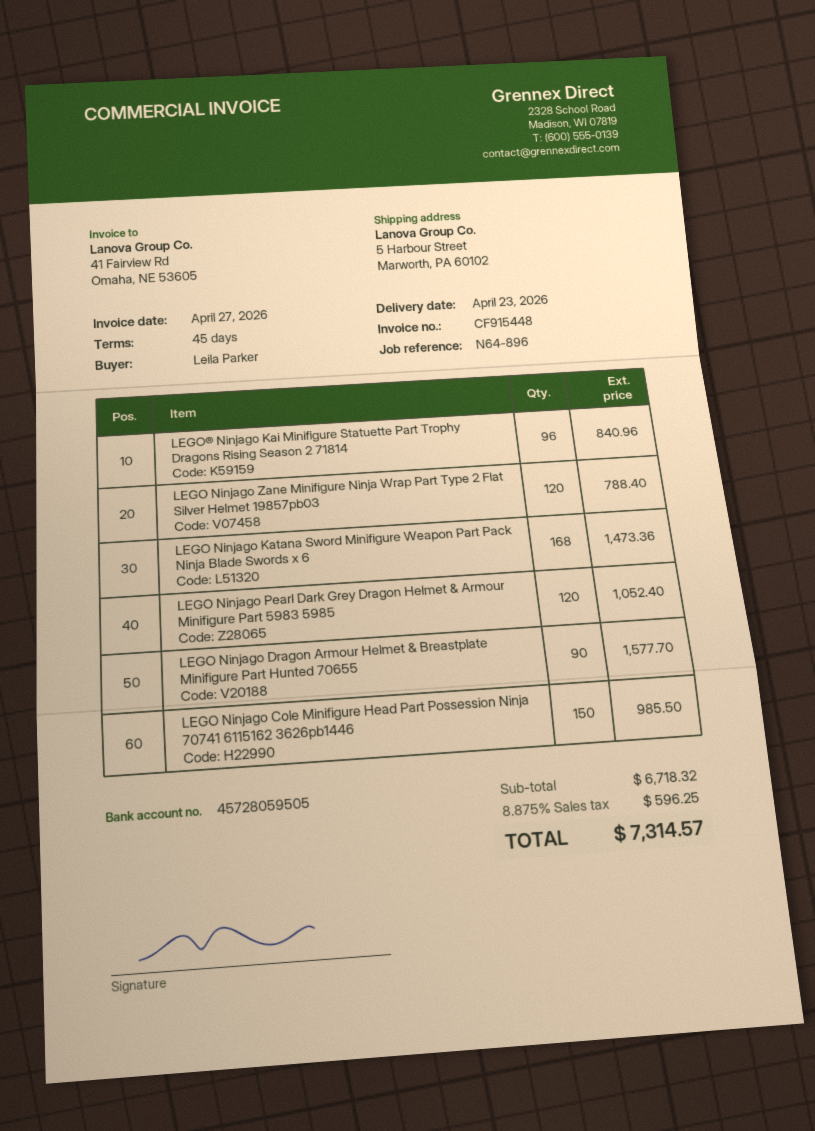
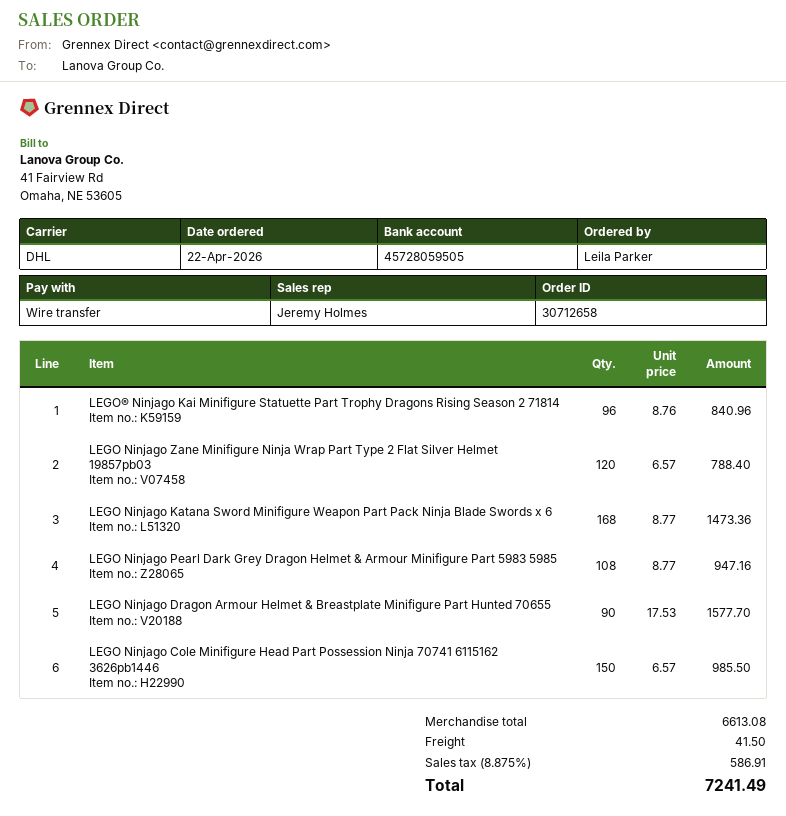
LEGO Ninjago Pearl Dark Grey Dragon Helmet & Armour Minifigure Part 5983 5985: 120 for 1052.40 -> 108 for 947.16
subtotal: 6718.32 -> 6613.08
shipping: none -> 41.50
tax: 8.875% = 596.25 -> 8.875% = 586.91
total: 7314.57 -> 7241.49

